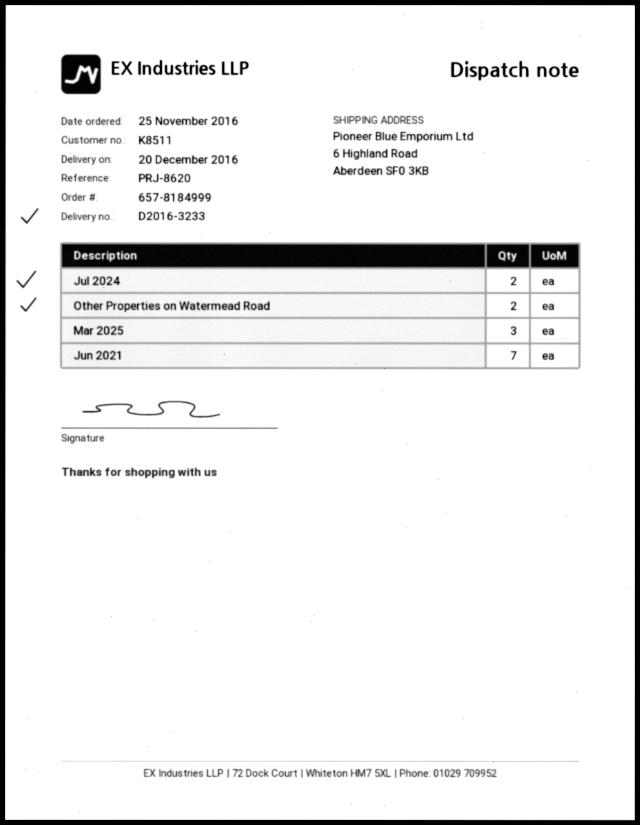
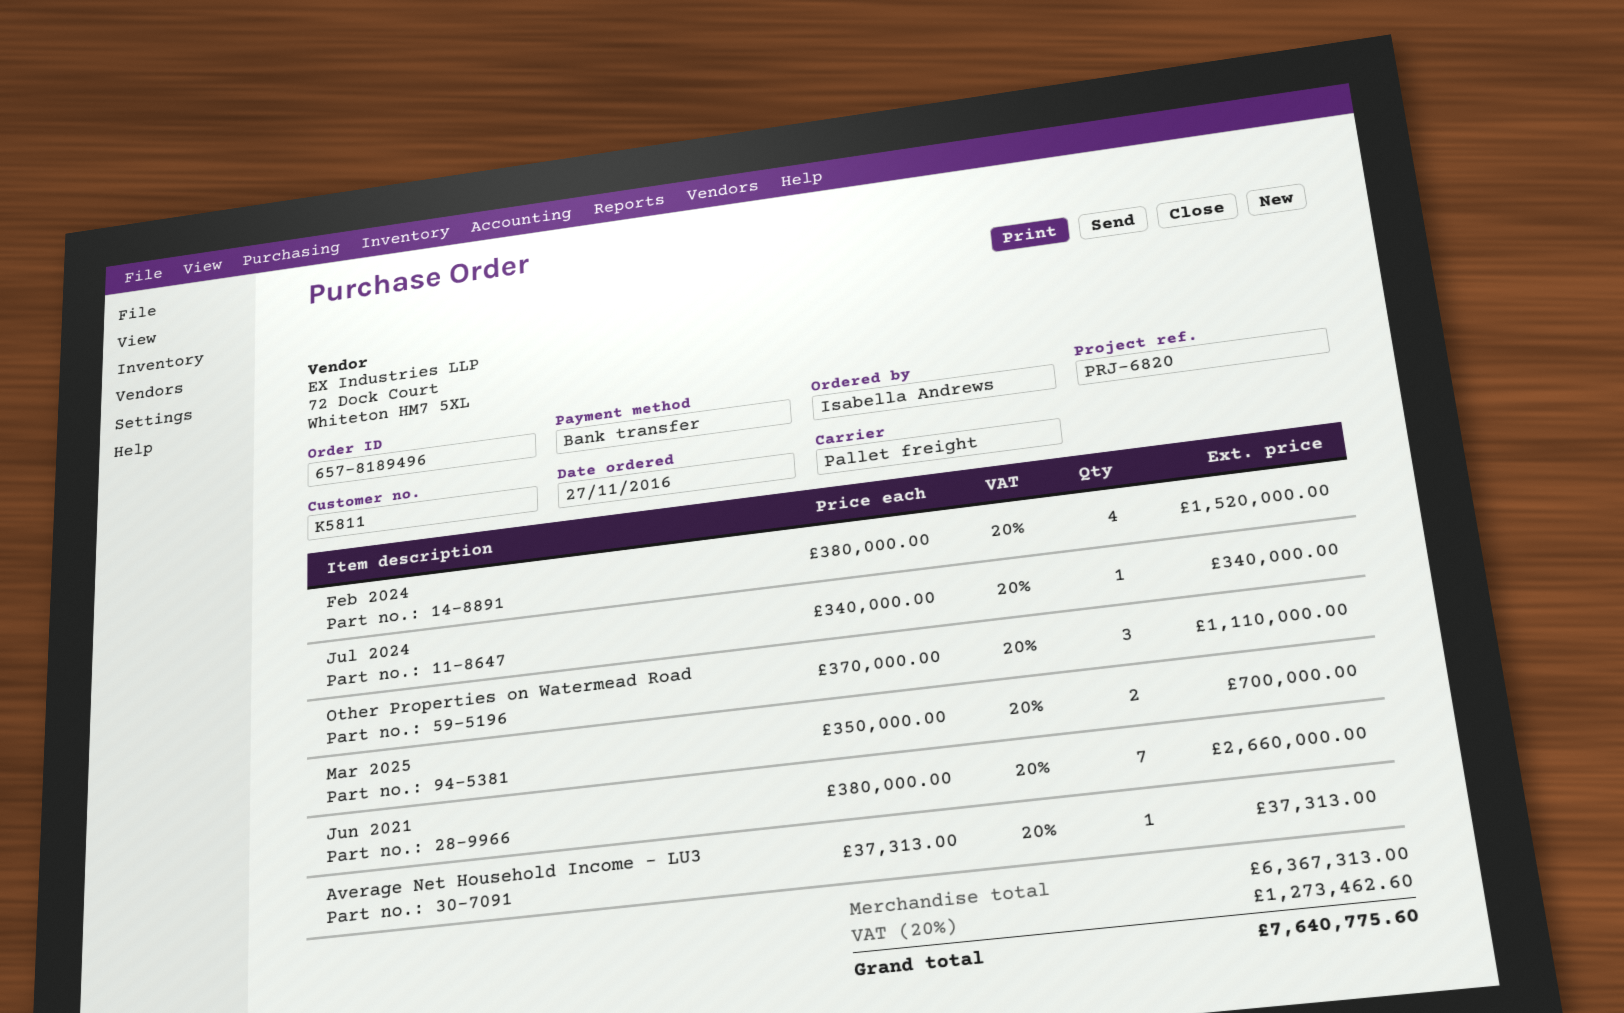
order number: 657-8184999 -> 657-8189496
order date: 2016-11-25 -> 2016-11-27
customer number: K8511 -> K5811
reference: PRJ-8620 -> PRJ-6820
Jul 2024: 2 -> 1
Other Properties on Watermead Road: 2 -> 3
Mar 2025: 3 -> 2
Feb 2024: none -> 4
Average Net Household Income - LU3: none -> 1

